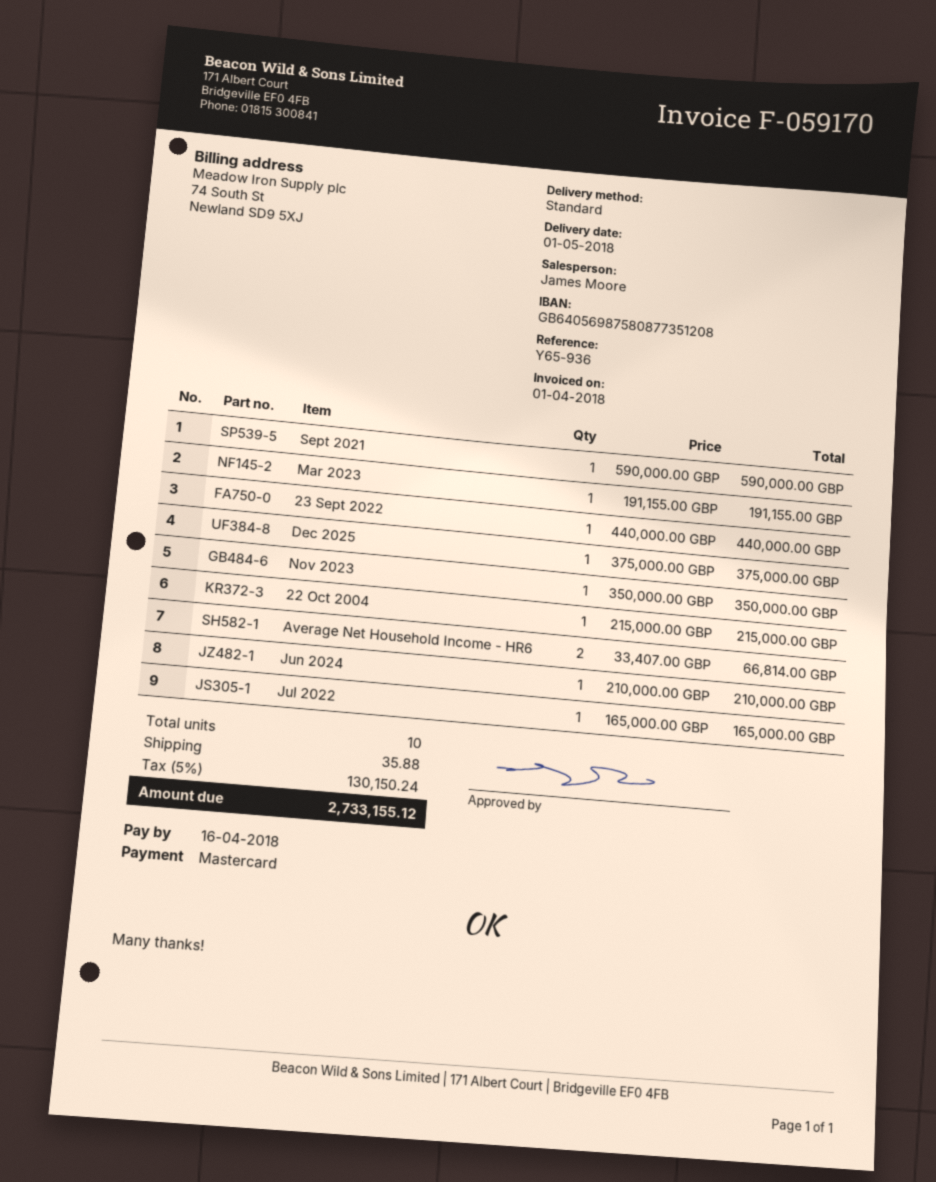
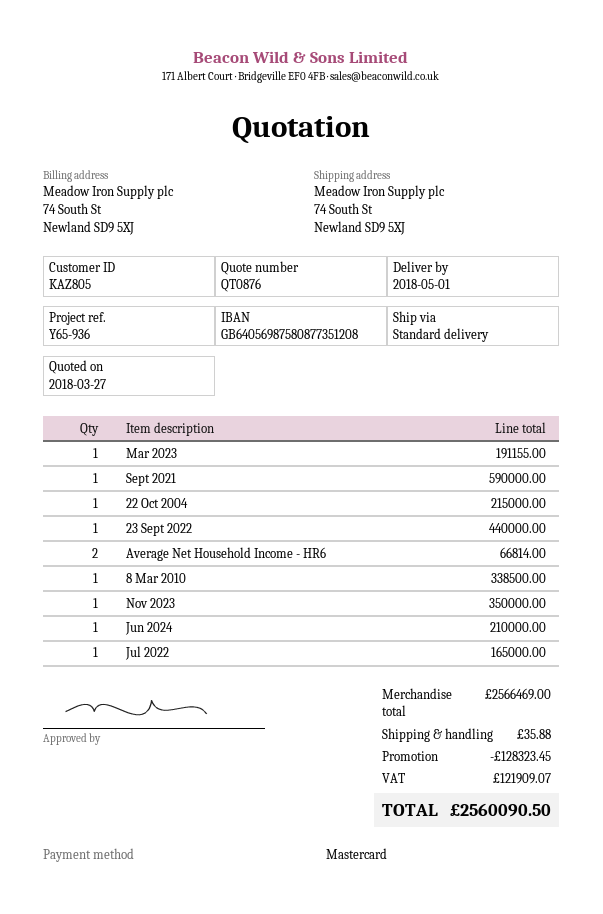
Dec 2025: 1 for 375000.00 -> none
8 Mar 2010: none -> 1 for 338500.00
discount: none -> 128323.45
tax: 130150.24 -> 121909.07
total: 2733155.12 -> 2560090.50

